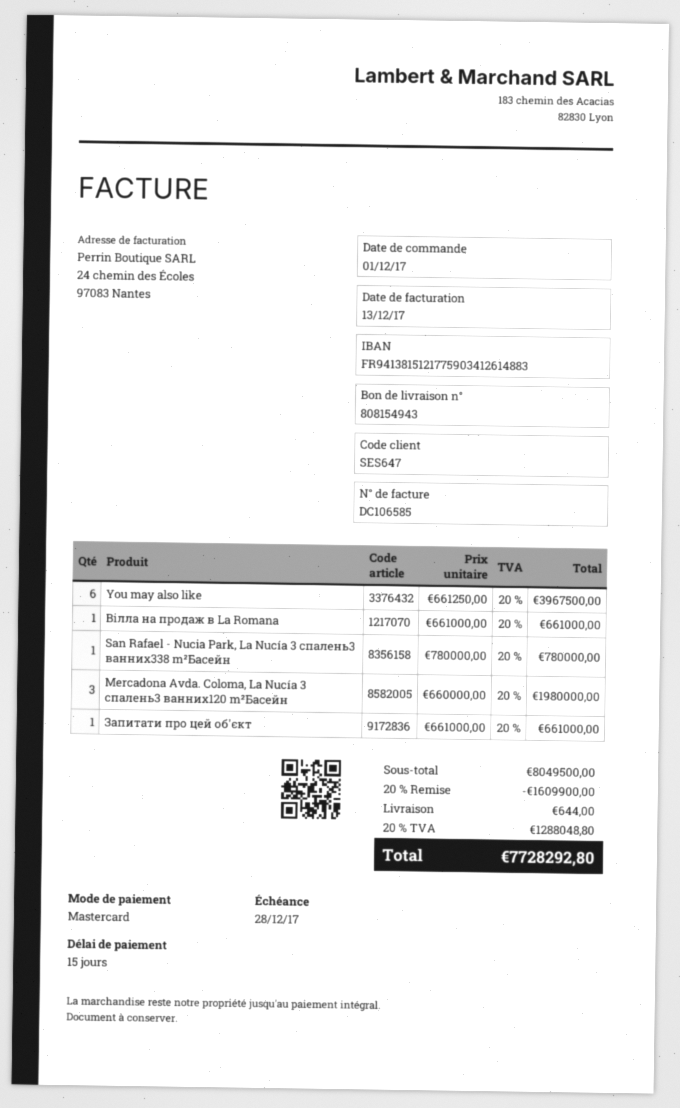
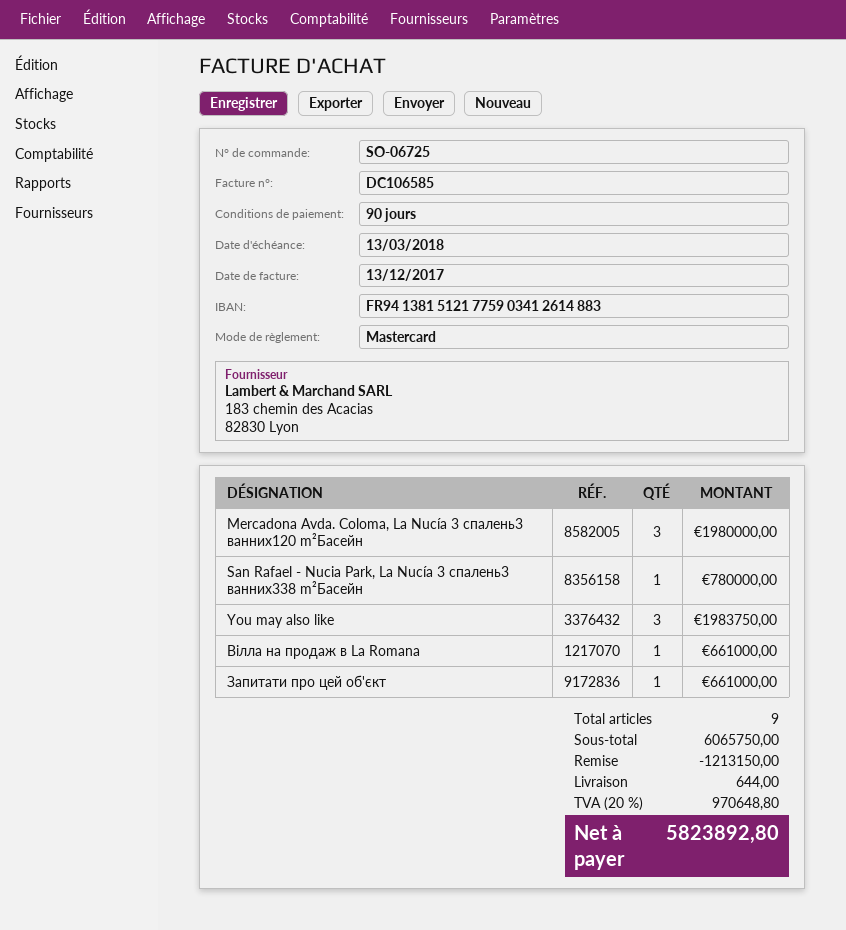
payment terms: 15 days -> 90 days
due date: 2017-12-28 -> 2018-03-13
You may also like: 6 for 3967500.00 -> 3 for 1983750.00
subtotal: 8049500.00 -> 6065750.00
discount: 1609900.00 -> 1213150.00
tax: 20% = 1288048.80 -> 20% = 970648.80
total: 7728292.80 -> 5823892.80

